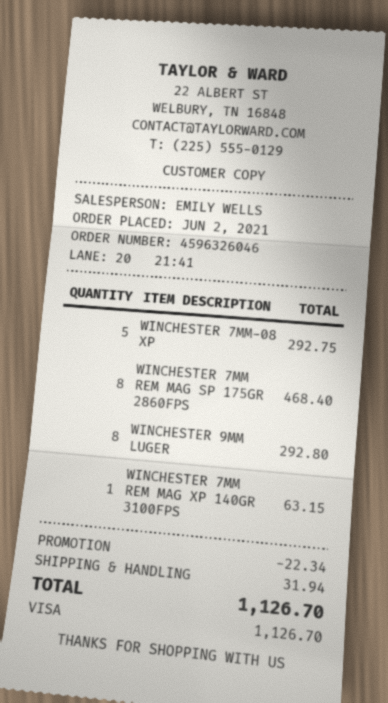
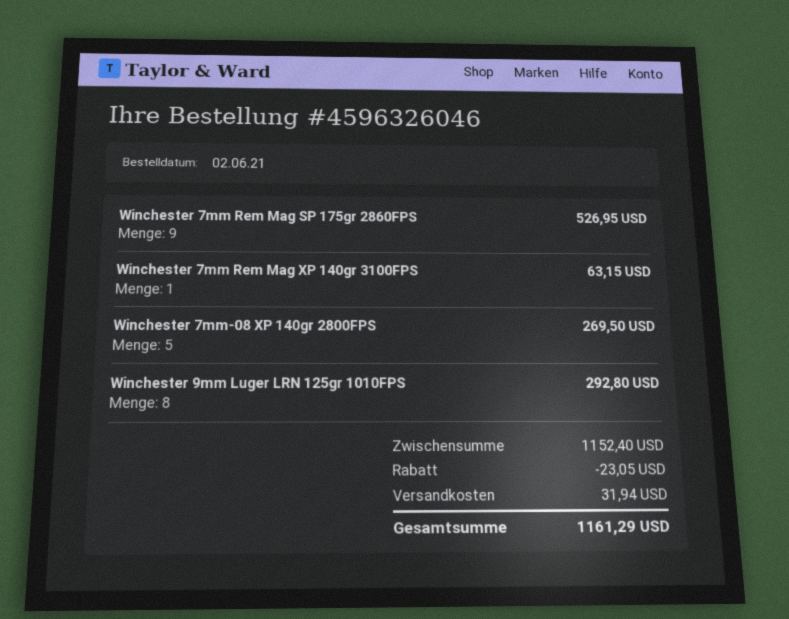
WINCHESTER 7MM-08 XP: 5 for 292.75 -> 5 for 269.50
WINCHESTER 7MM REM MAG SP 175GR 2860FPS: 8 for 468.40 -> 9 for 526.95
discount: 22.34 -> 23.05
total: 1126.70 -> 1161.29

